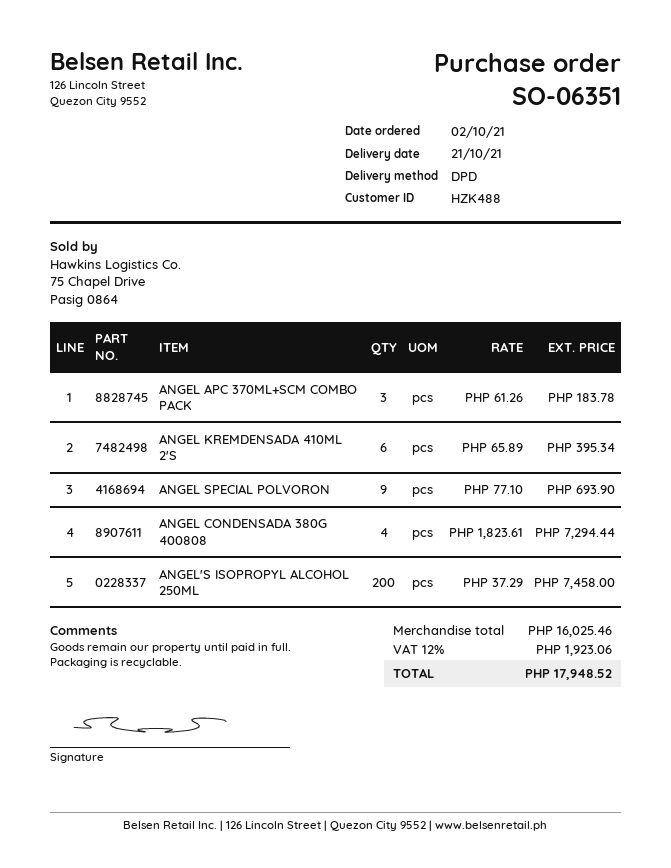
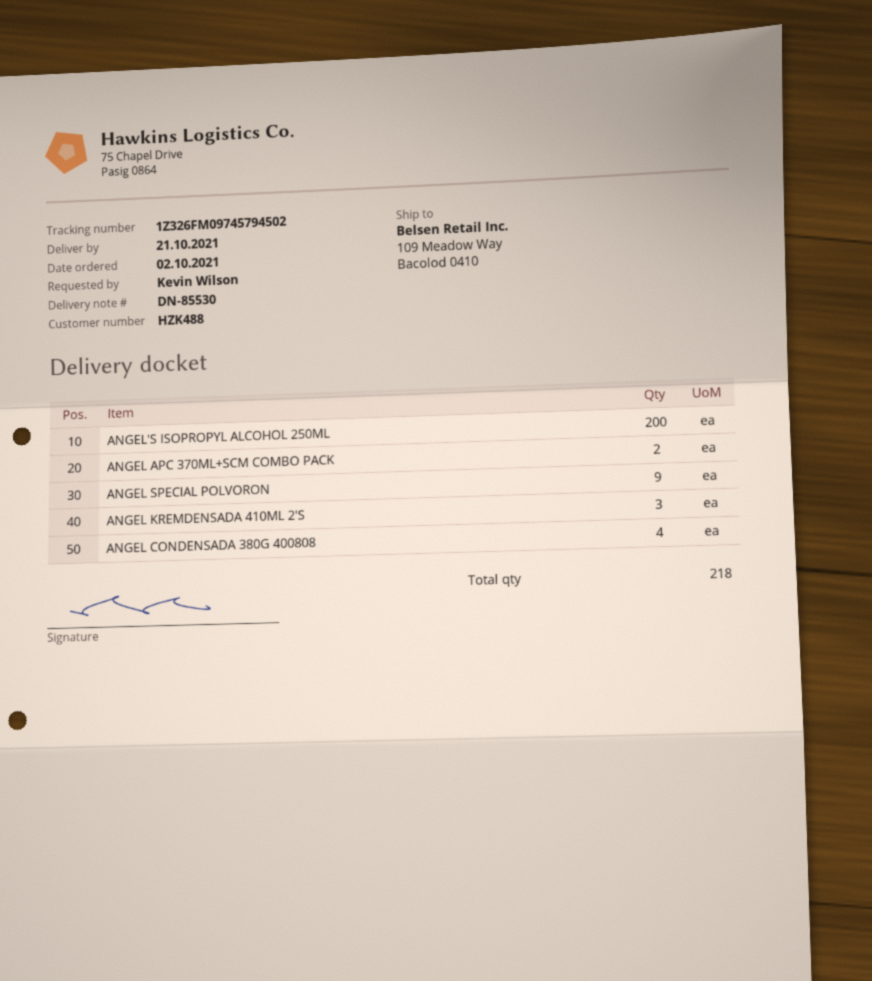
ANGEL APC 370ML+SCM COMBO PACK: 3 -> 2
ANGEL KREMDENSADA 410ML 2'S: 6 -> 3

